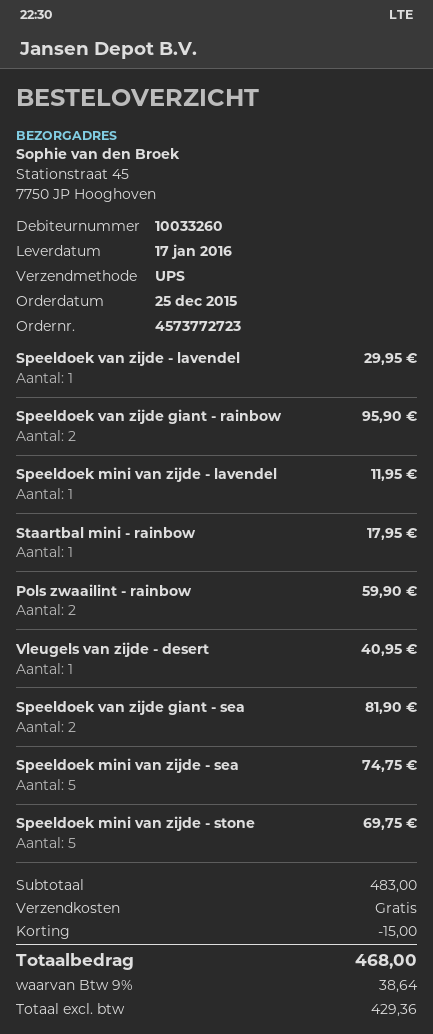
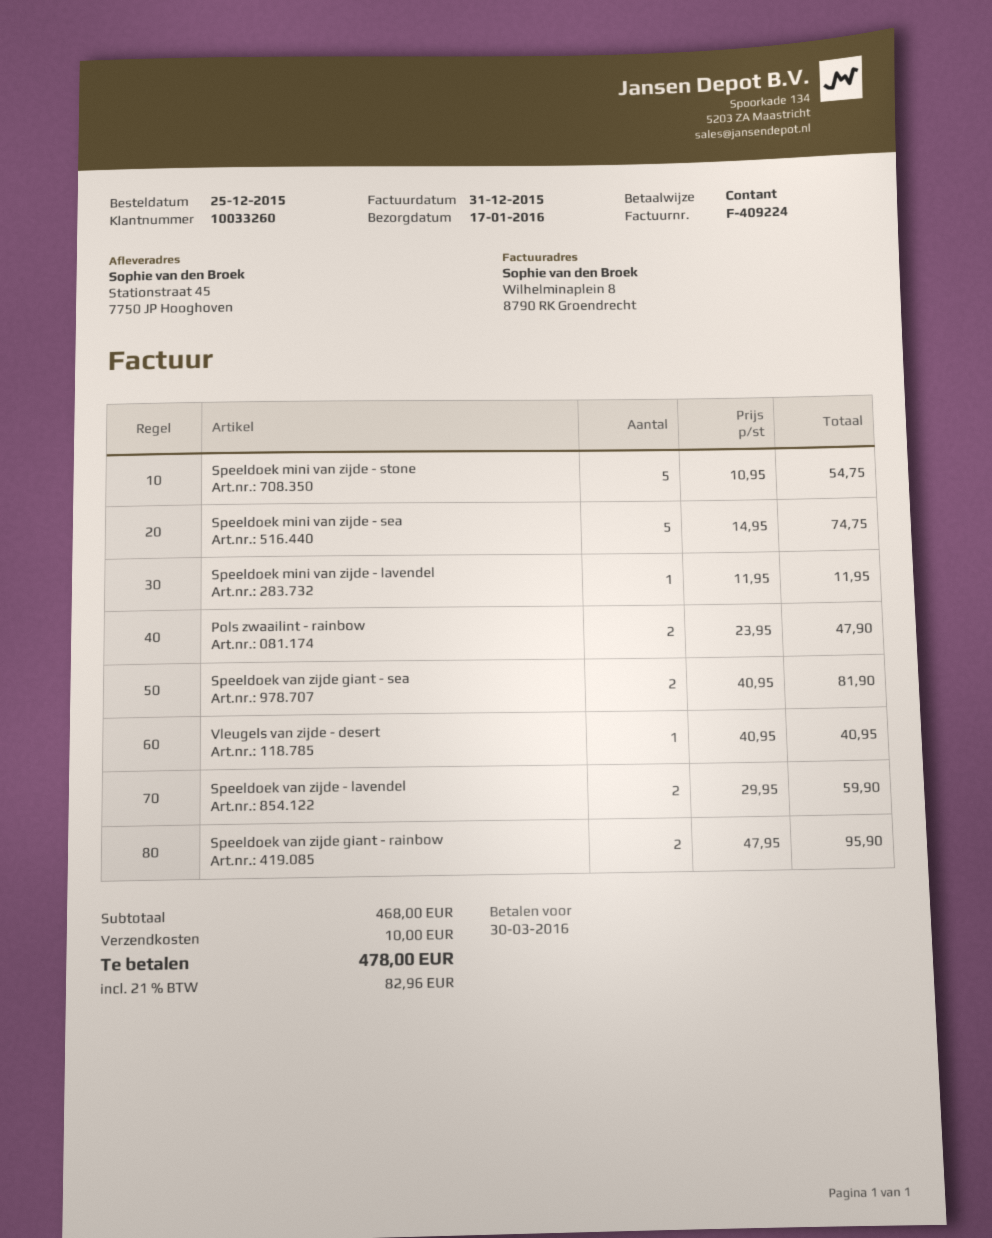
Speeldoek van zijde - lavendel: 1 for 29.95 -> 2 for 59.90
Staartbal mini - rainbow: 1 for 17.95 -> none
Pols zwaailint - rainbow: 2 for 59.90 -> 2 for 47.90
Speeldoek mini van zijde - stone: 5 for 69.75 -> 5 for 54.75
subtotal: 483.00 -> 468.00
discount: 15.00 -> none
shipping: 0.00 -> 10.00
tax: 9% = 38.64 -> 21% = 82.96
total: 468.00 -> 478.00

